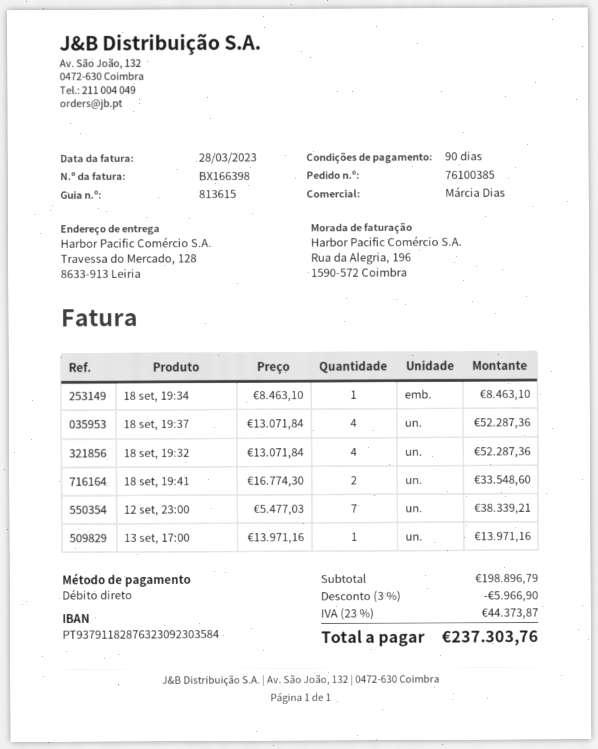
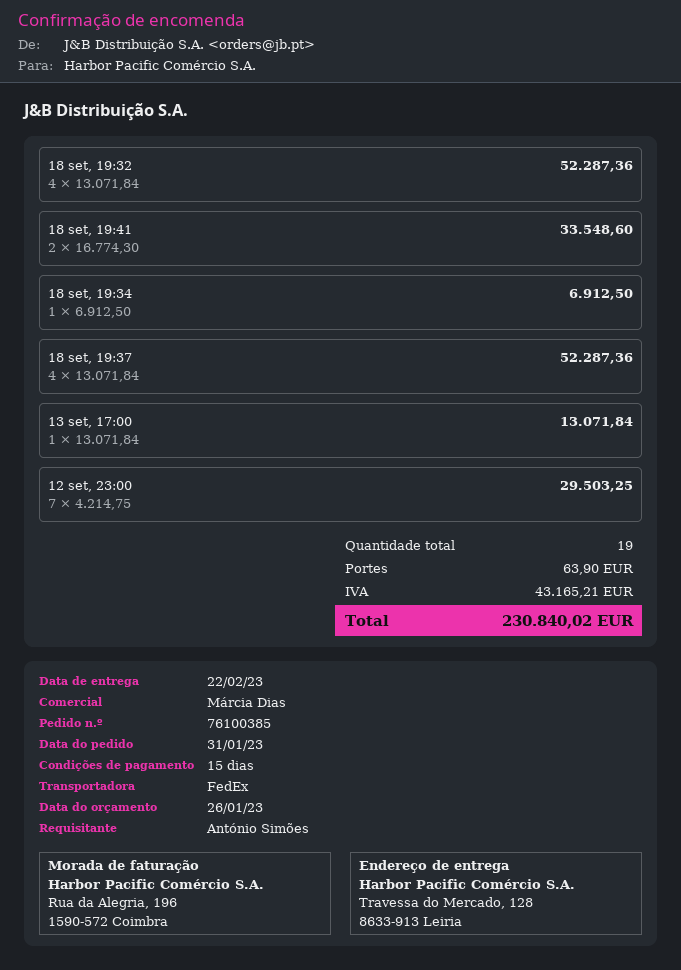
payment terms: 90 days -> 15 days
18 set, 19:34: 1 x 8463.10 = 8463.10 -> 1 x 6912.50 = 6912.50
12 set, 23:00: 7 x 5477.03 = 38339.21 -> 7 x 4214.75 = 29503.25
13 set, 17:00: 1 x 13971.16 = 13971.16 -> 1 x 13071.84 = 13071.84
discount: 3% = 5966.90 -> none
shipping: none -> 63.90
tax: 44373.87 -> 43165.21
total: 237303.76 -> 230840.02

